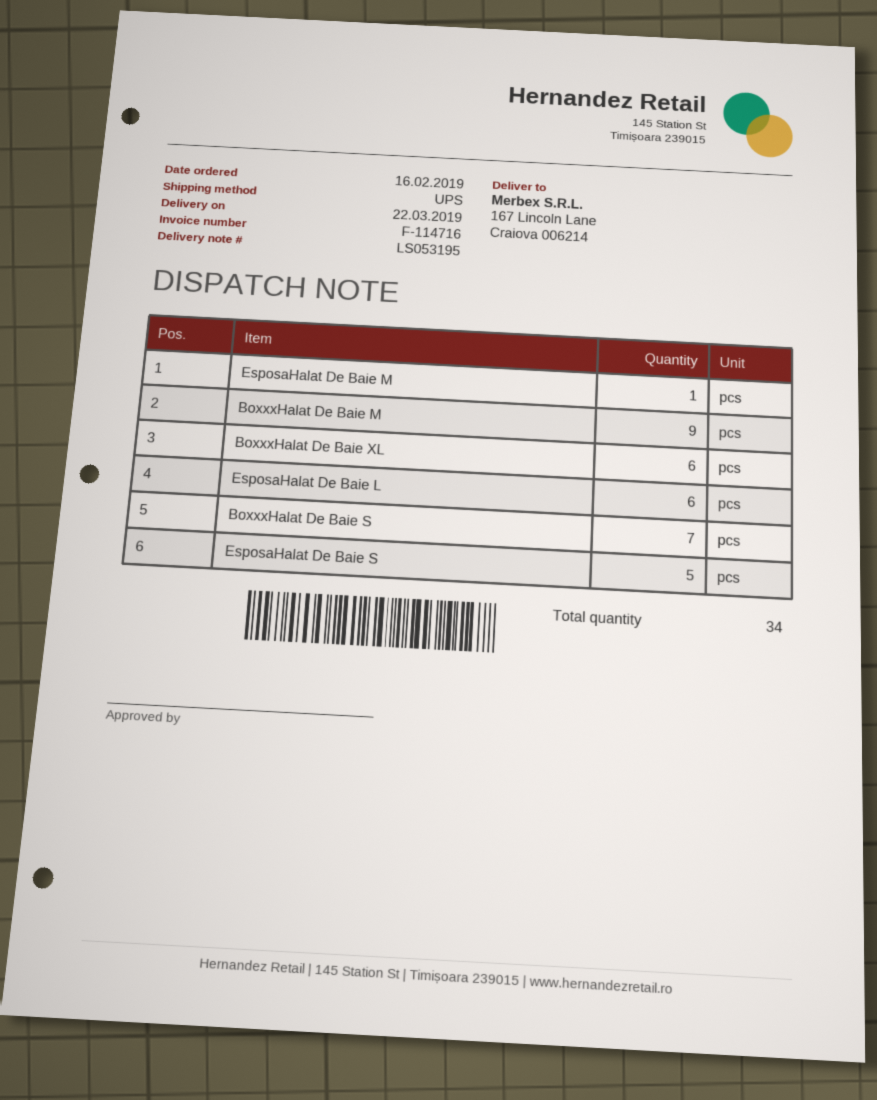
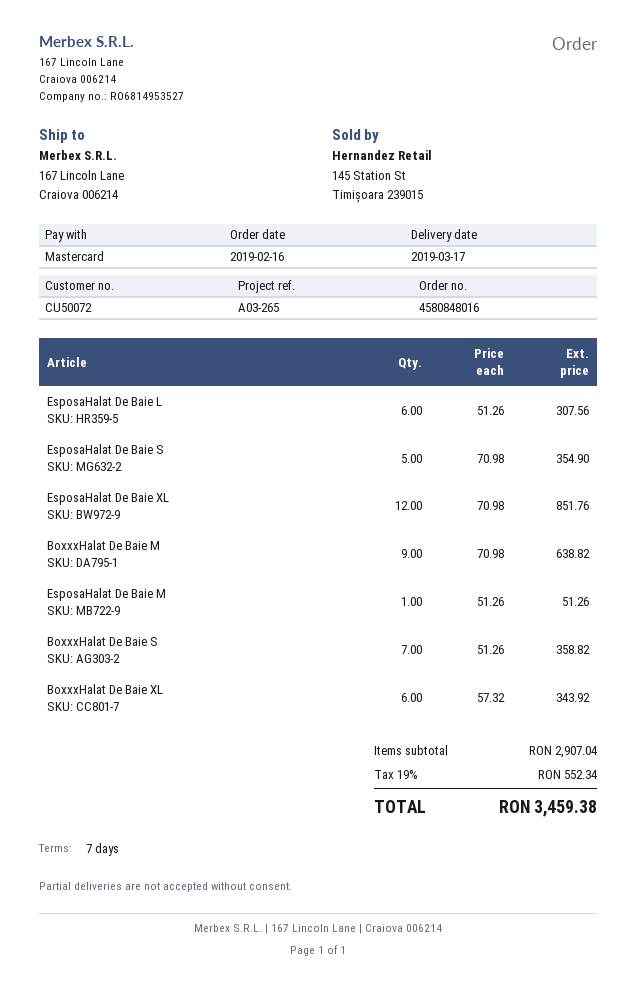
delivery date: 2019-03-22 -> 2019-03-17
EsposaHalat De Baie XL: none -> 12

